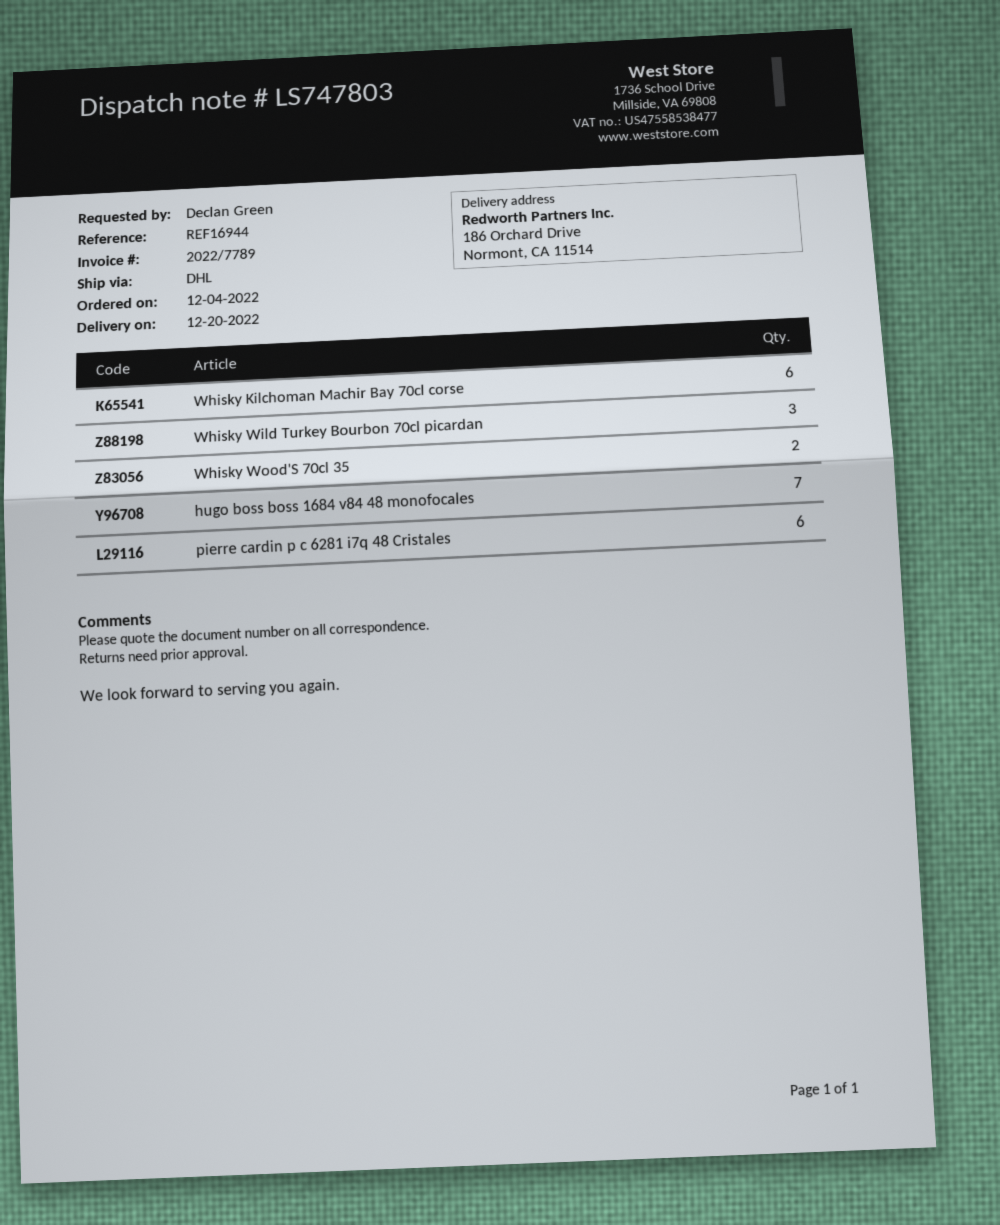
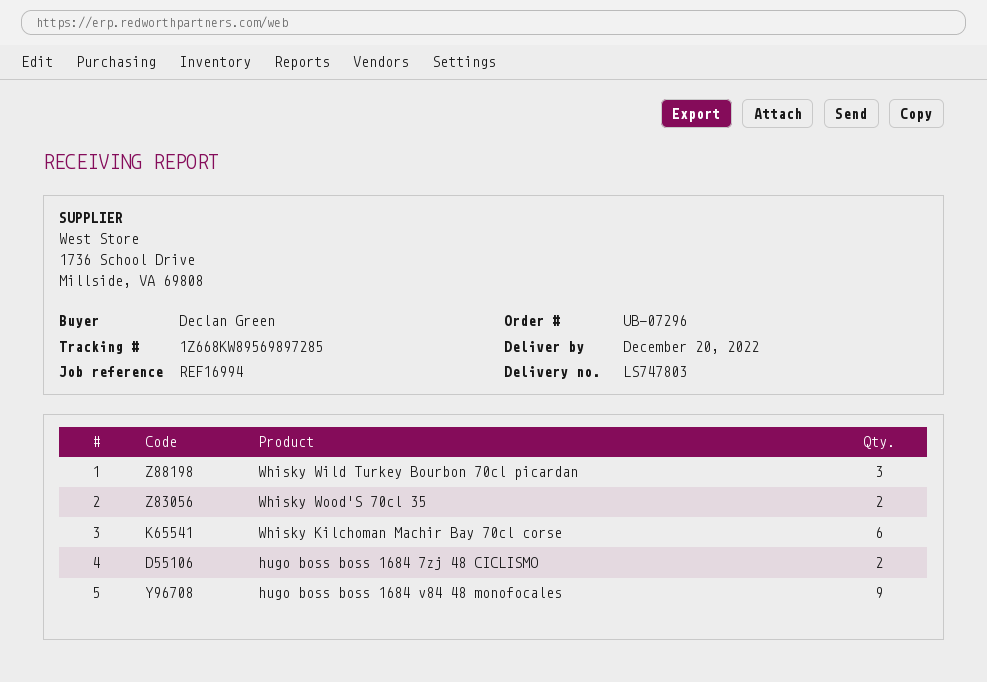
reference: REF16944 -> REF16994
hugo boss boss 1684 v84 48 monofocales: 7 -> 9
pierre cardin p c 6281 i7q 48 Cristales: 6 -> none
hugo boss boss 1684 7zj 48 CICLISMO: none -> 2

